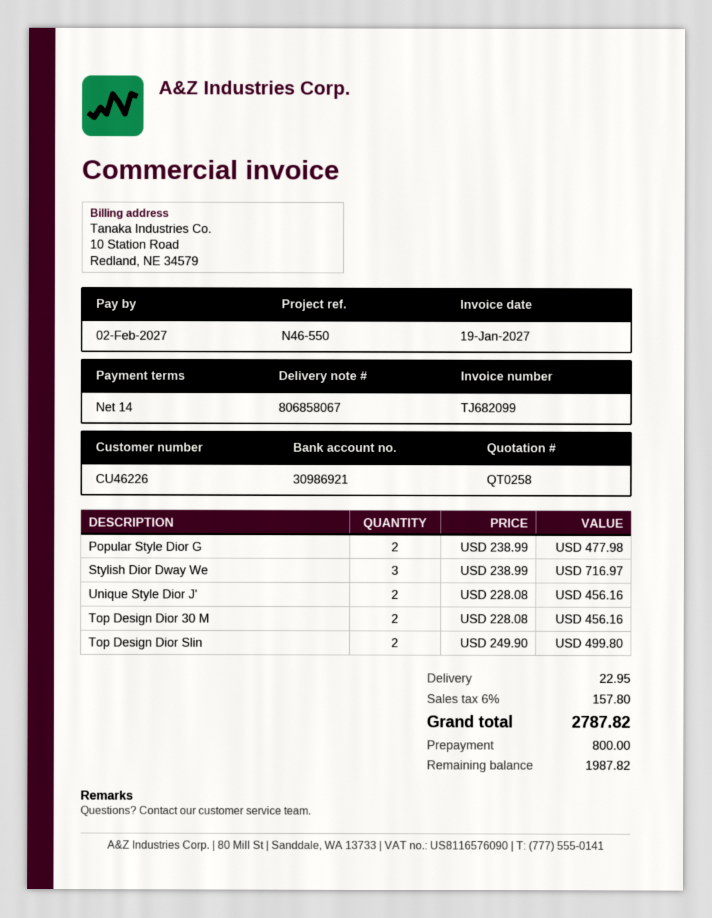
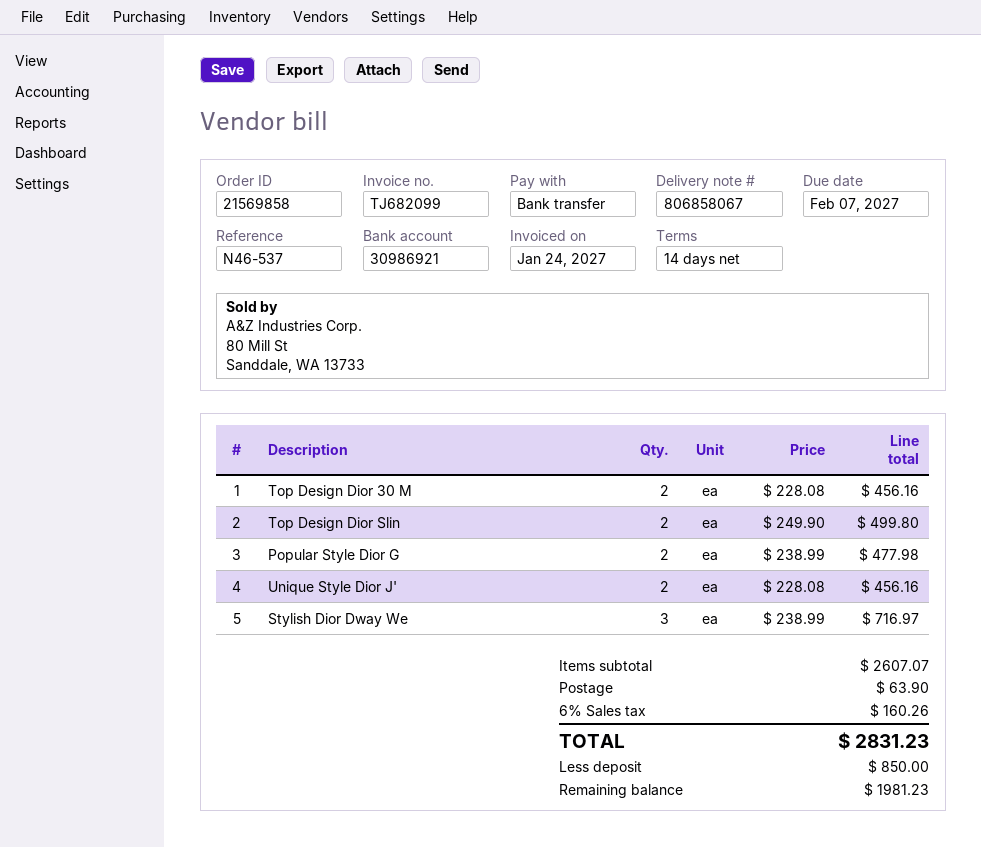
invoice date: 2027-01-19 -> 2027-01-24
due date: 2027-02-02 -> 2027-02-07
reference: N46-550 -> N46-537
shipping: 22.95 -> 63.90
tax: 6% = 157.80 -> 6% = 160.26
total: 2787.82 -> 2831.23
deposit: 800.00 -> 850.00
balance: 1987.82 -> 1981.23

